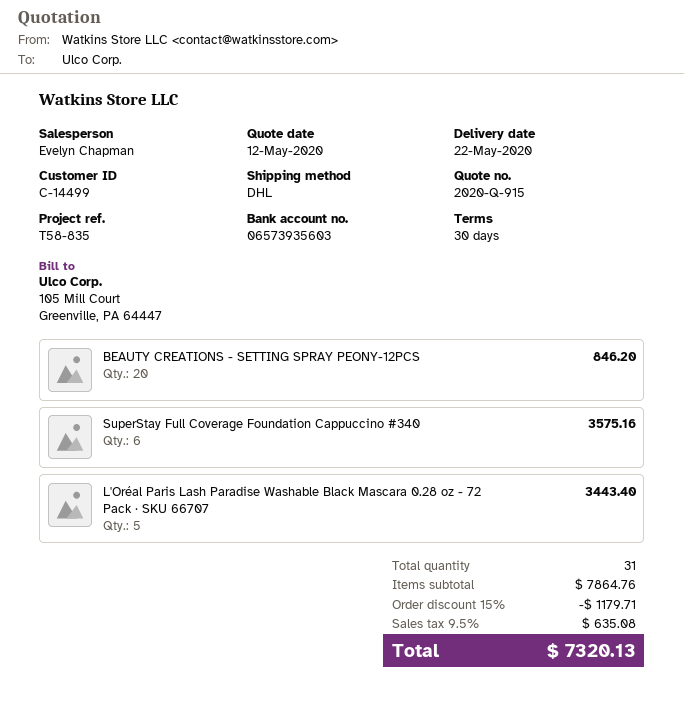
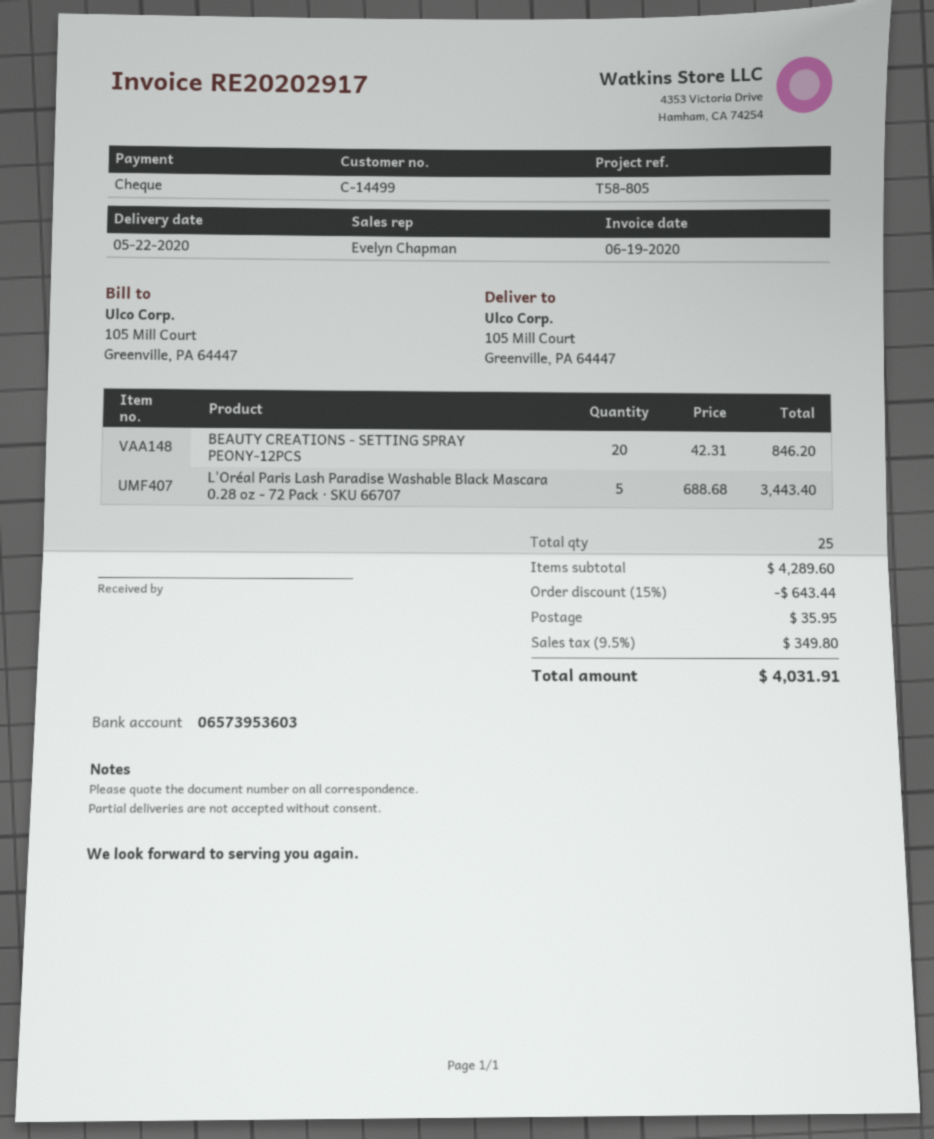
reference: T58-835 -> T58-805
bank account: 06573935603 -> 06573953603
SuperStay Full Coverage Foundation Cappuccino #340: 6 for 3575.16 -> none
total quantity: 31 -> 25
subtotal: 7864.76 -> 4289.60
discount: 15% = 1179.71 -> 15% = 643.44
shipping: none -> 35.95
tax: 9.5% = 635.08 -> 9.5% = 349.80
total: 7320.13 -> 4031.91

